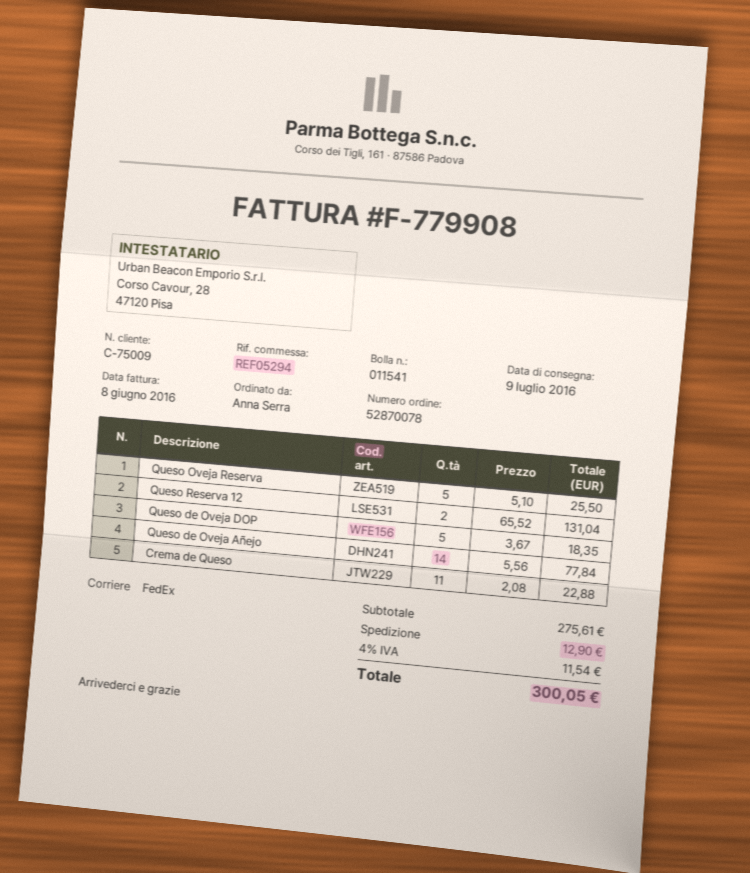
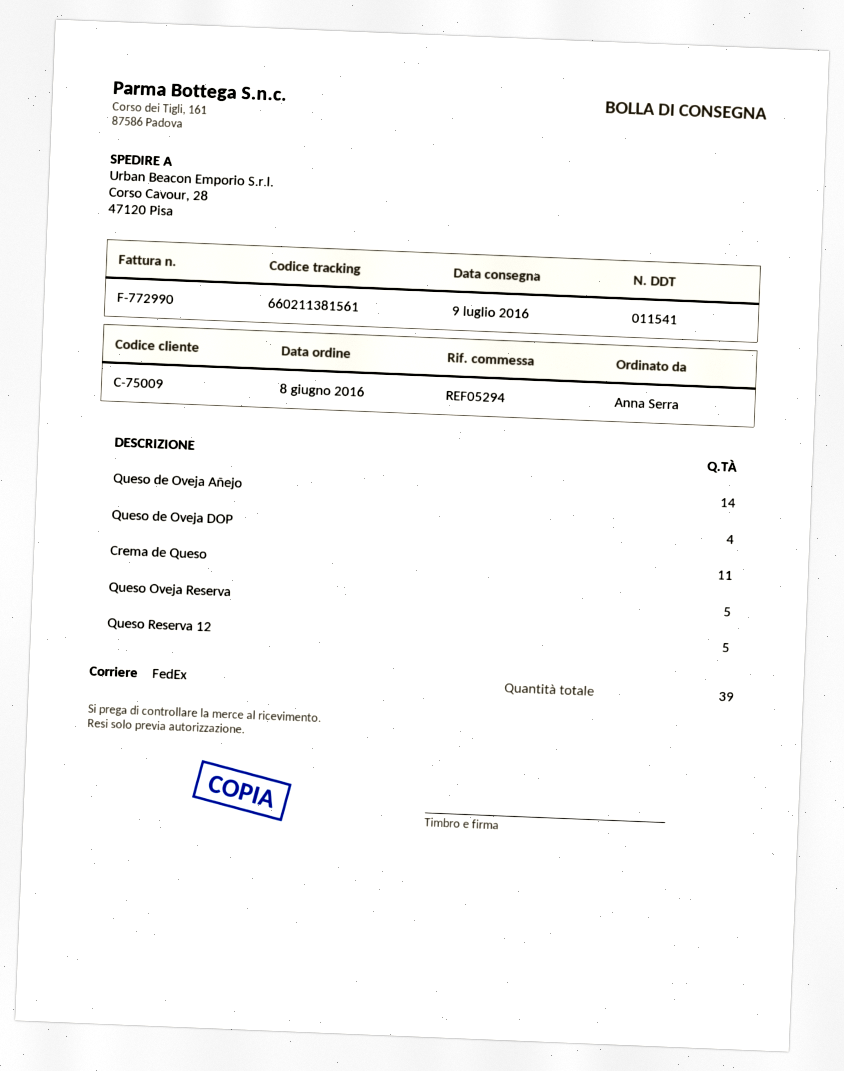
invoice number: F-779908 -> F-772990
Queso Reserva 12: 2 -> 5
Queso de Oveja DOP: 5 -> 4

